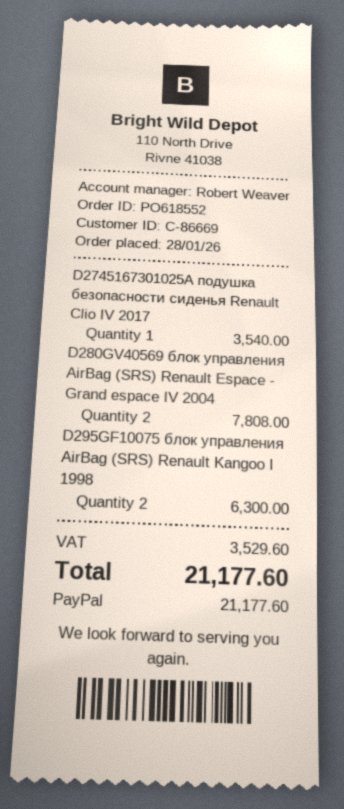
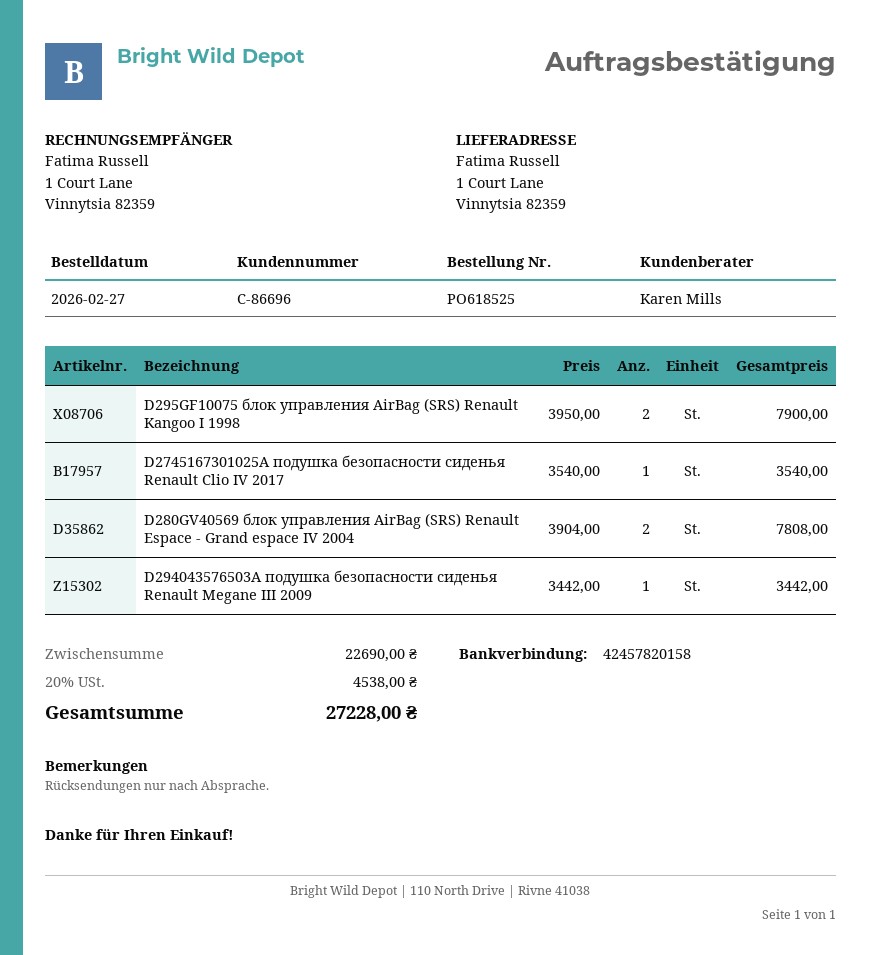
order number: PO618552 -> PO618525
order date: 2026-01-28 -> 2026-02-27
customer number: C-86669 -> C-86696
sales rep: Robert Weaver -> Karen Mills
D295GF10075 блок управления AirBag (SRS) Renault Kangoo I 1998: 2 for 6300.00 -> 2 for 7900.00
D294043576503A подушка безопасности сиденья Renault Megane III 2009: none -> 1 for 3442.00
tax: 3529.60 -> 4538.00
total: 21177.60 -> 27228.00

